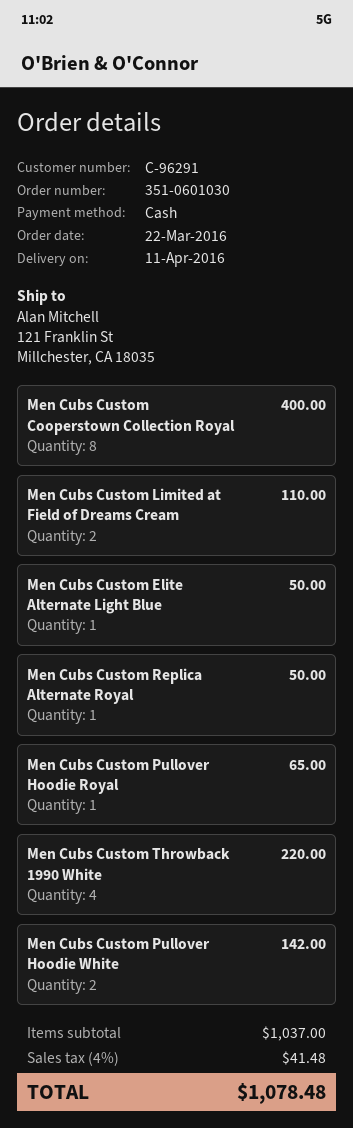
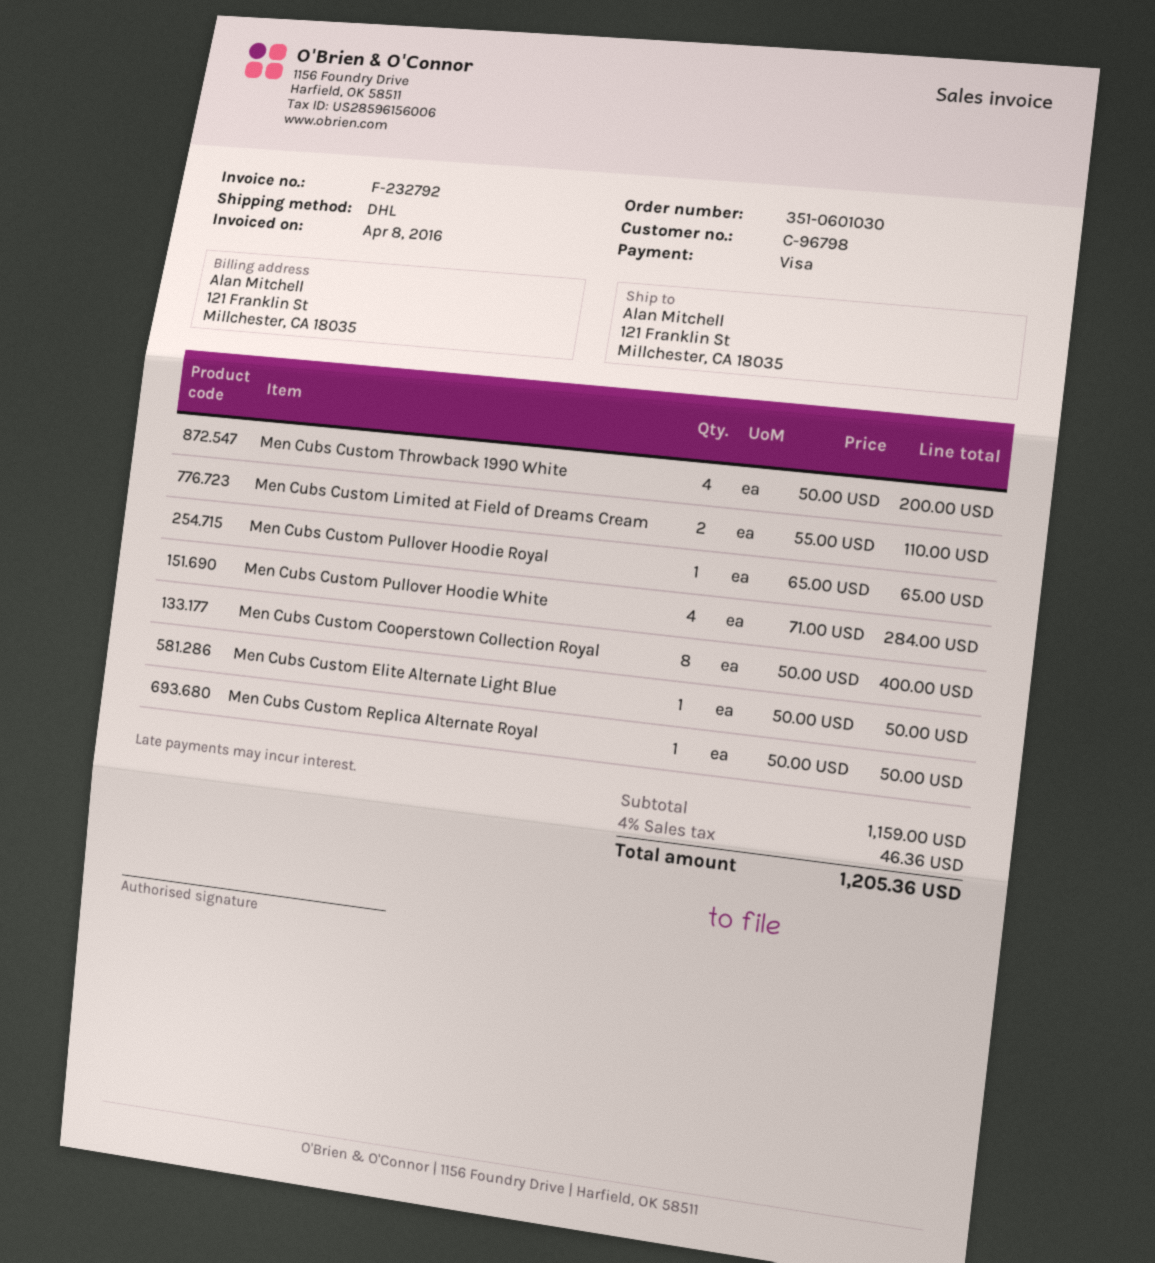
customer number: C-96291 -> C-96798
payment method: cash -> Visa
Men Cubs Custom Throwback 1990 White: 4 for 220.00 -> 4 for 200.00
Men Cubs Custom Pullover Hoodie White: 2 for 142.00 -> 4 for 284.00
subtotal: 1037.00 -> 1159.00
tax: 4% = 41.48 -> 4% = 46.36
total: 1078.48 -> 1205.36

